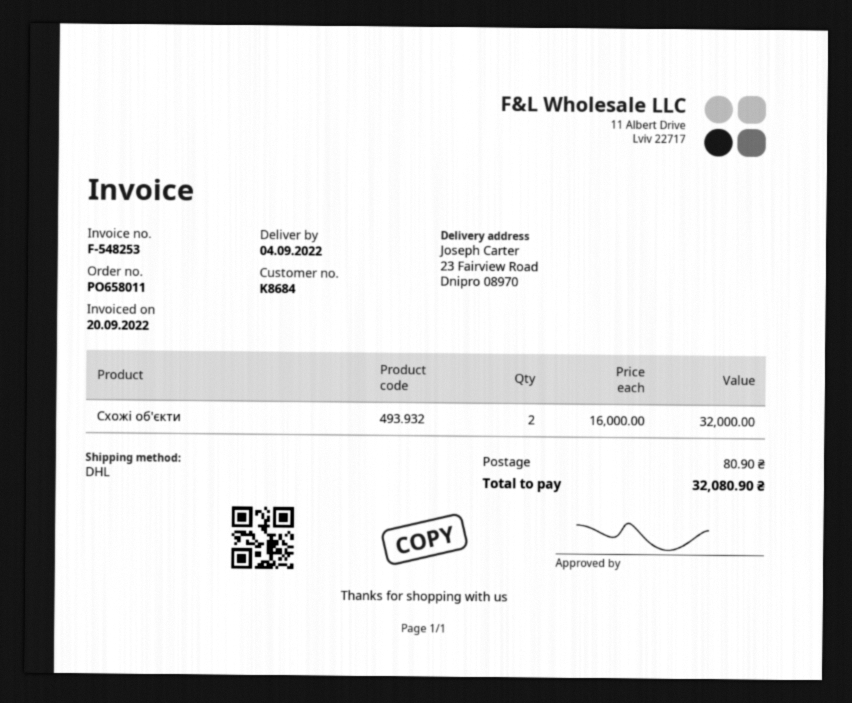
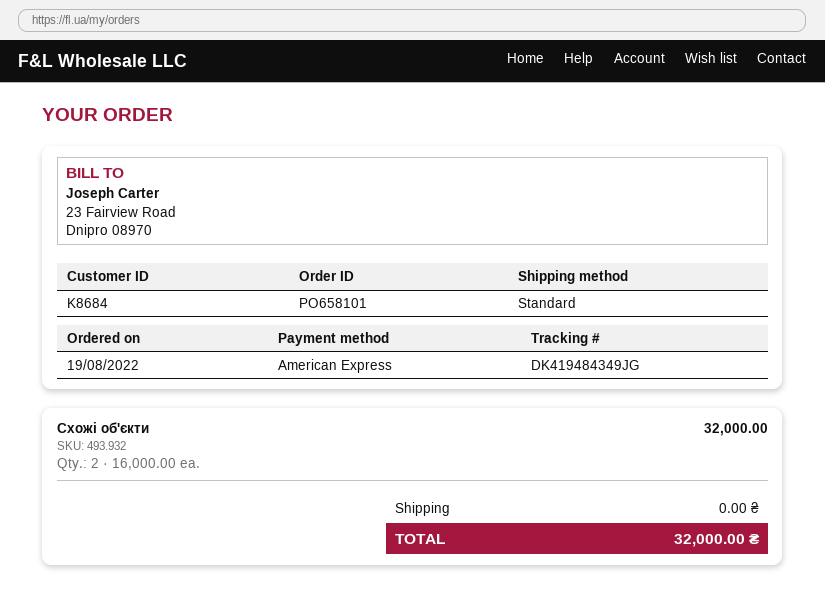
order number: PO658011 -> PO658101
shipping method: DHL -> standard
shipping: 80.90 -> 0.00
total: 32080.90 -> 32000.00

